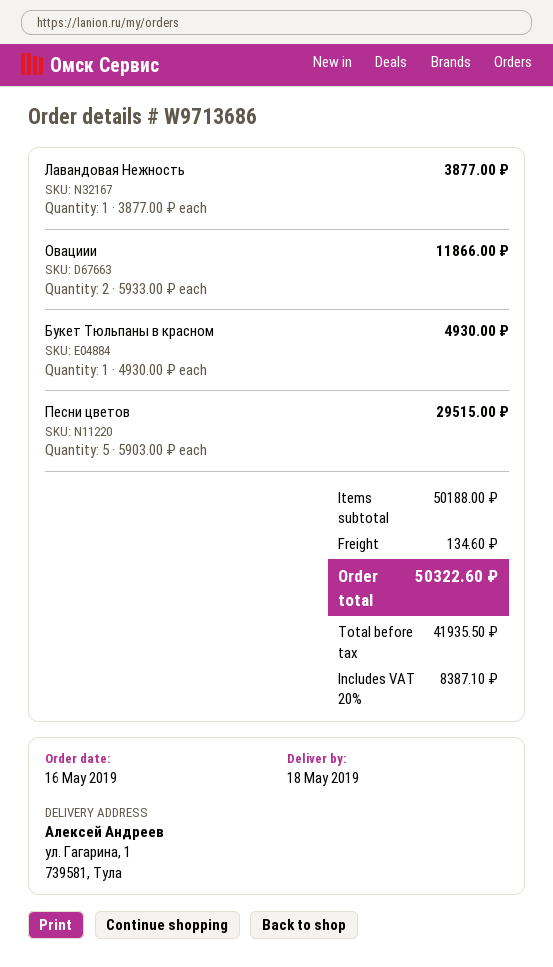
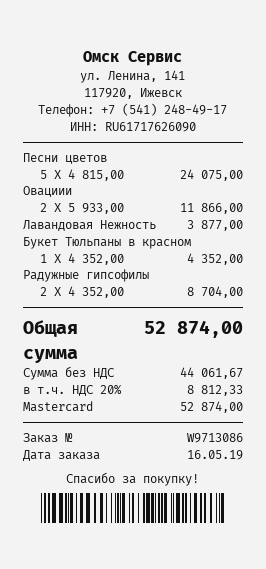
order number: W9713686 -> W9713086
Букет Тюльпаны в красном: 1 x 4930.00 = 4930.00 -> 1 x 4352.00 = 4352.00
Песни цветов: 5 x 5903.00 = 29515.00 -> 5 x 4815.00 = 24075.00
Радужные гипсофилы: none -> 2 x 4352.00 = 8704.00
shipping: 134.60 -> none
net: 41935.50 -> 44061.67
tax: 20% = 8387.10 -> 20% = 8812.33
total: 50322.60 -> 52874.00

